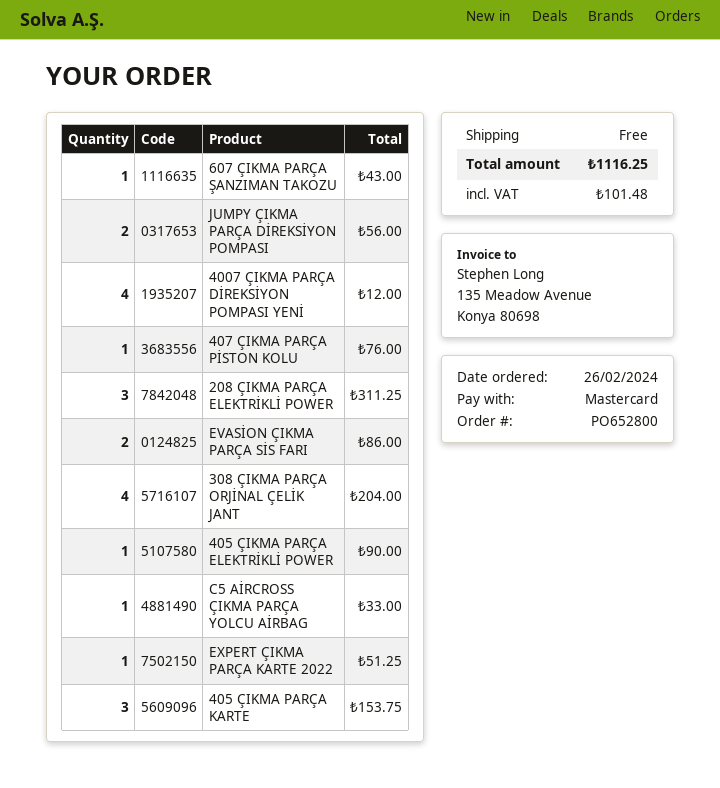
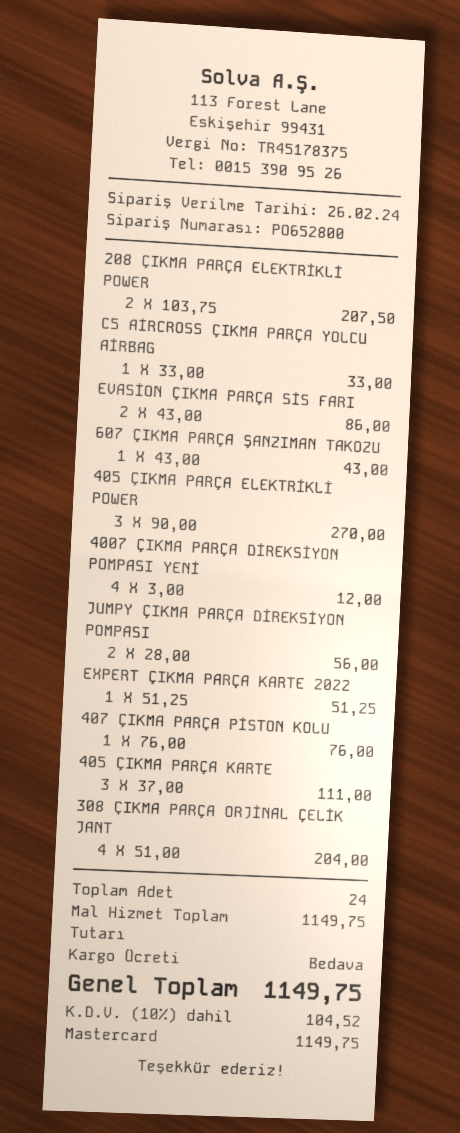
208 ÇIKMA PARÇA ELEKTRİKLİ POWER: 3 for 311.25 -> 2 for 207.50
405 ÇIKMA PARÇA ELEKTRİKLİ POWER: 1 for 90.00 -> 3 for 270.00
405 ÇIKMA PARÇA KARTE: 3 for 153.75 -> 3 for 111.00
tax: 101.48 -> 104.52
total: 1116.25 -> 1149.75

